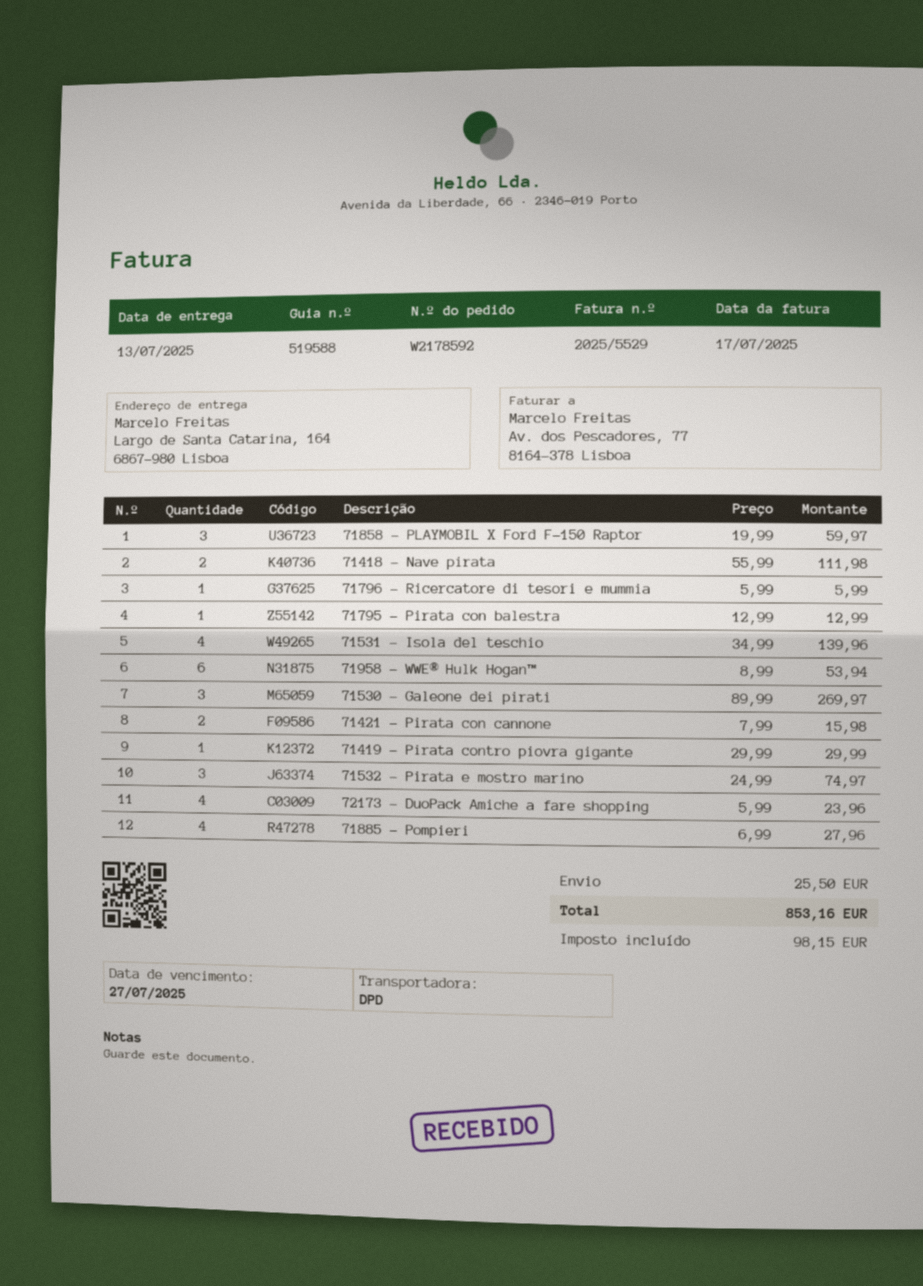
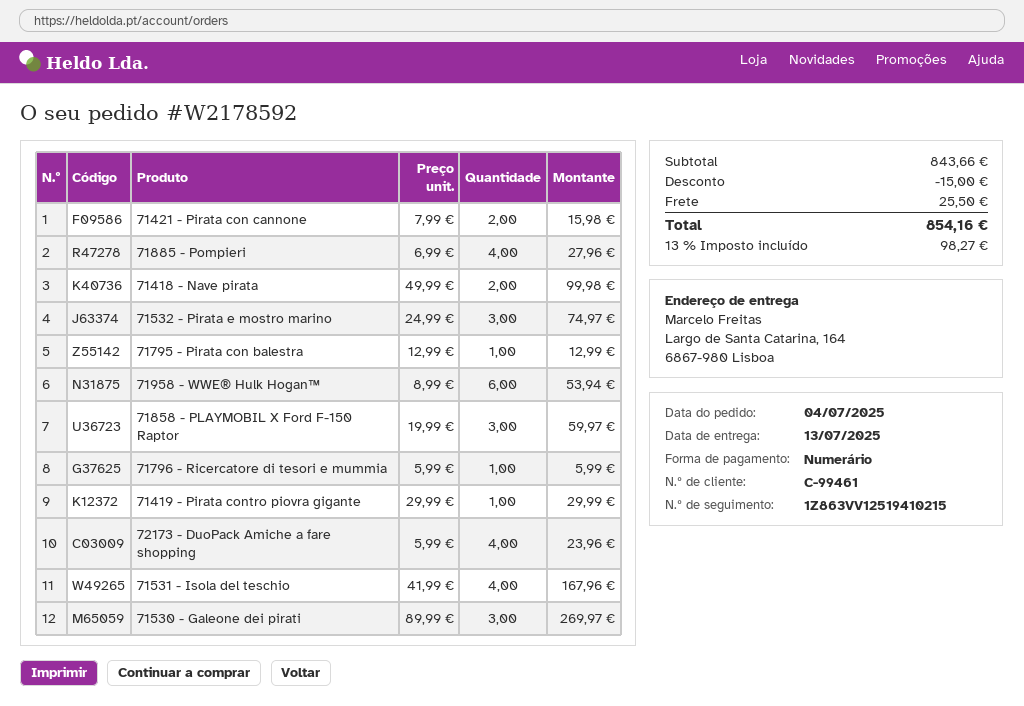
71418 - Nave pirata: 2 x 55.99 = 111.98 -> 2 x 49.99 = 99.98
71531 - Isola del teschio: 4 x 34.99 = 139.96 -> 4 x 41.99 = 167.96
discount: none -> 15.00
tax: 98.15 -> 98.27
total: 853.16 -> 854.16

